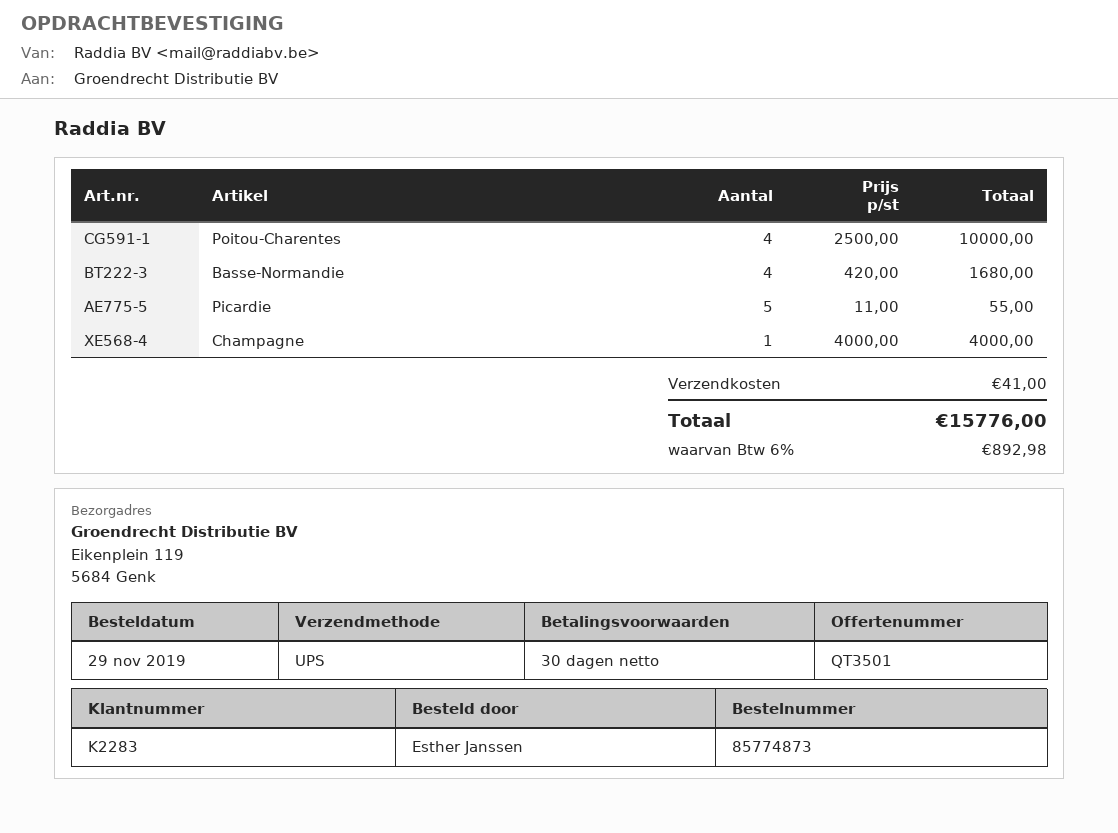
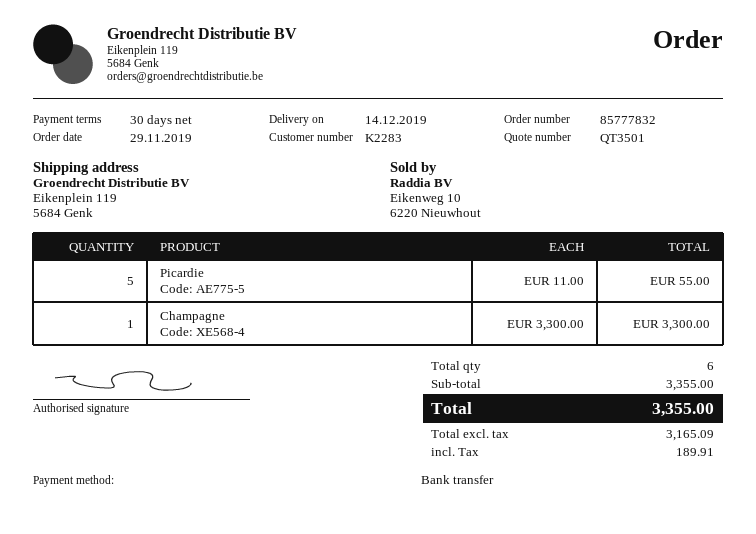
order number: 85774873 -> 85777832
Poitou-Charentes: 4 x 2500.00 = 10000.00 -> none
Basse-Normandie: 4 x 420.00 = 1680.00 -> none
Champagne: 1 x 4000.00 = 4000.00 -> 1 x 3300.00 = 3300.00
shipping: 41.00 -> none
tax: 892.98 -> 189.91
total: 15776.00 -> 3355.00

